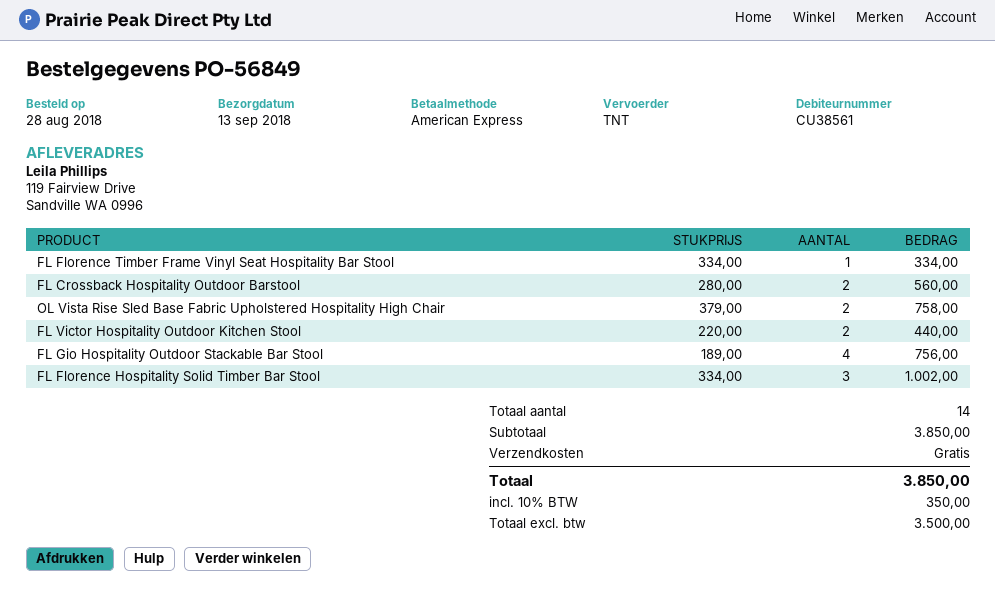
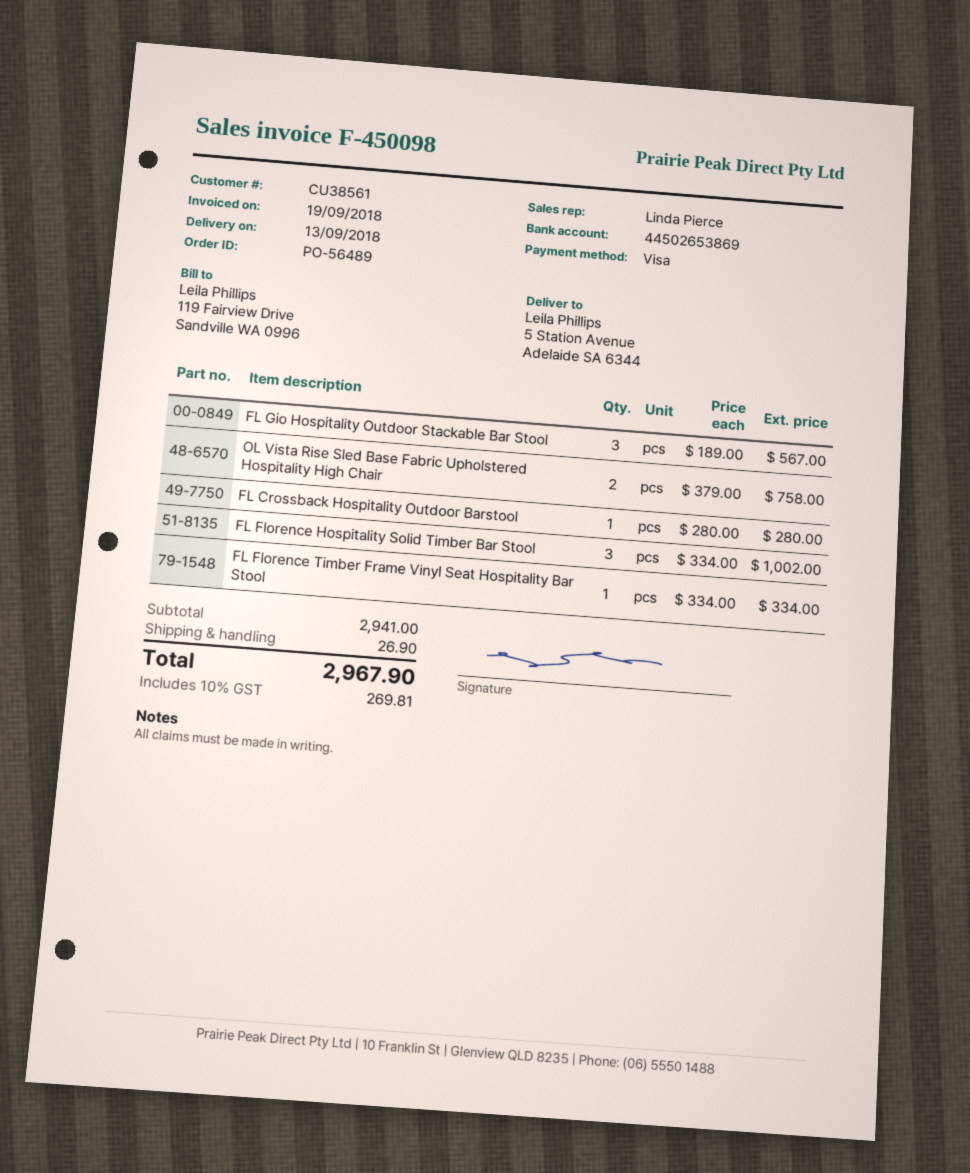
order number: PO-56849 -> PO-56489
payment method: American Express -> Visa
ship to: 119 Fairview Drive, Sandville WA 0996 -> 5 Station Avenue, Adelaide SA 6344
FL Crossback Hospitality Outdoor Barstool: 2 x 280.00 = 560.00 -> 1 x 280.00 = 280.00
FL Victor Hospitality Outdoor Kitchen Stool: 2 x 220.00 = 440.00 -> none
FL Gio Hospitality Outdoor Stackable Bar Stool: 4 x 189.00 = 756.00 -> 3 x 189.00 = 567.00
subtotal: 3850.00 -> 2941.00
shipping: 0.00 -> 26.90
tax: 10% = 350.00 -> 10% = 269.81
total: 3850.00 -> 2967.90

